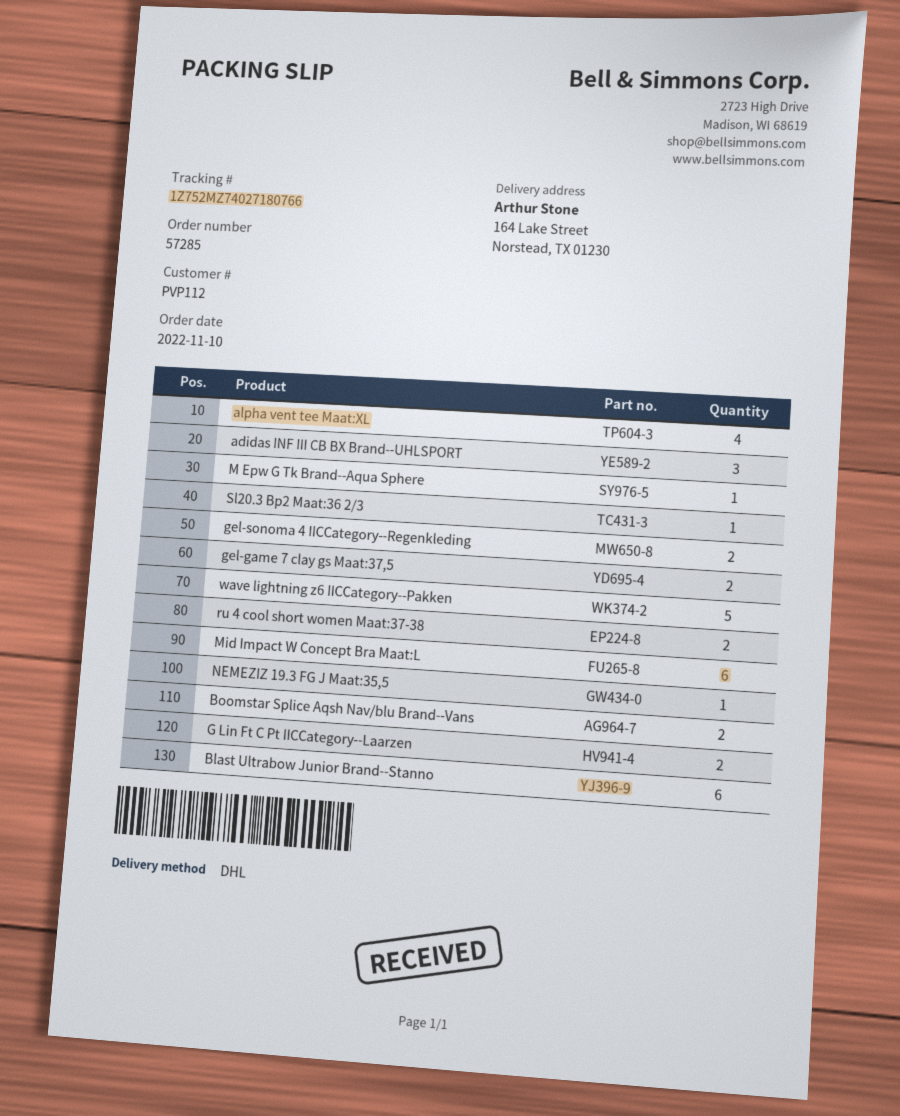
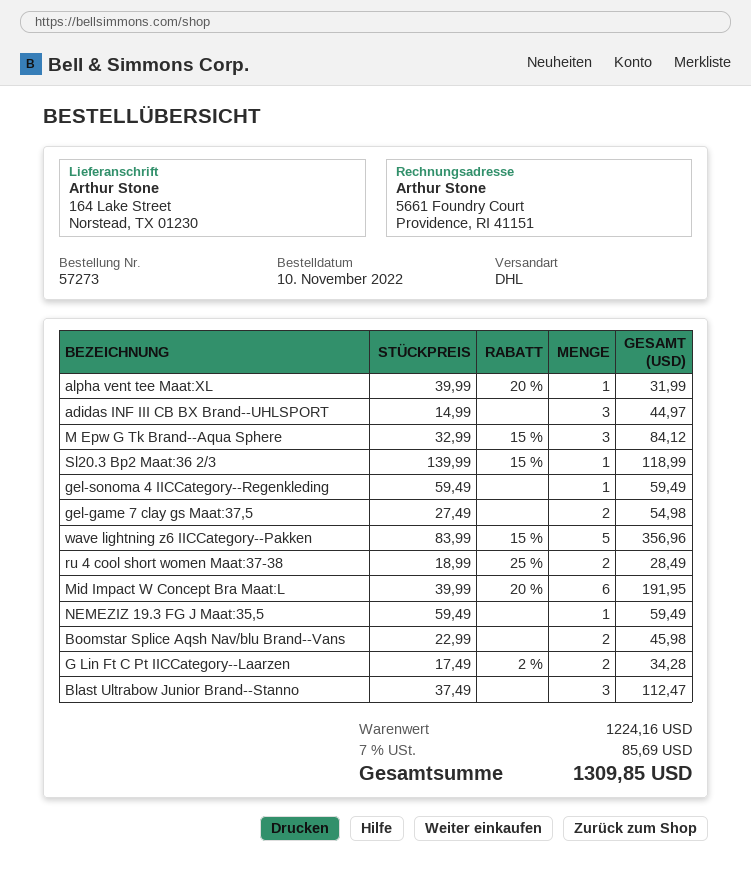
order number: 57285 -> 57273
alpha vent tee Maat:XL: 4 -> 1
M Epw G Tk Brand--Aqua Sphere: 1 -> 3
gel-sonoma 4 IICCategory--Regenkleding: 2 -> 1
Blast Ultrabow Junior Brand--Stanno: 6 -> 3

